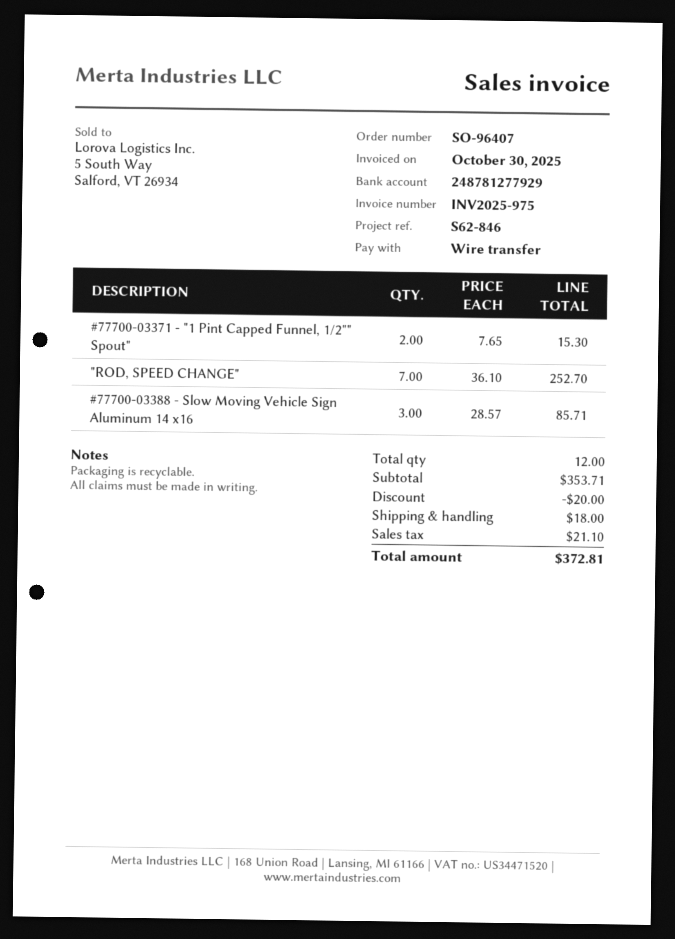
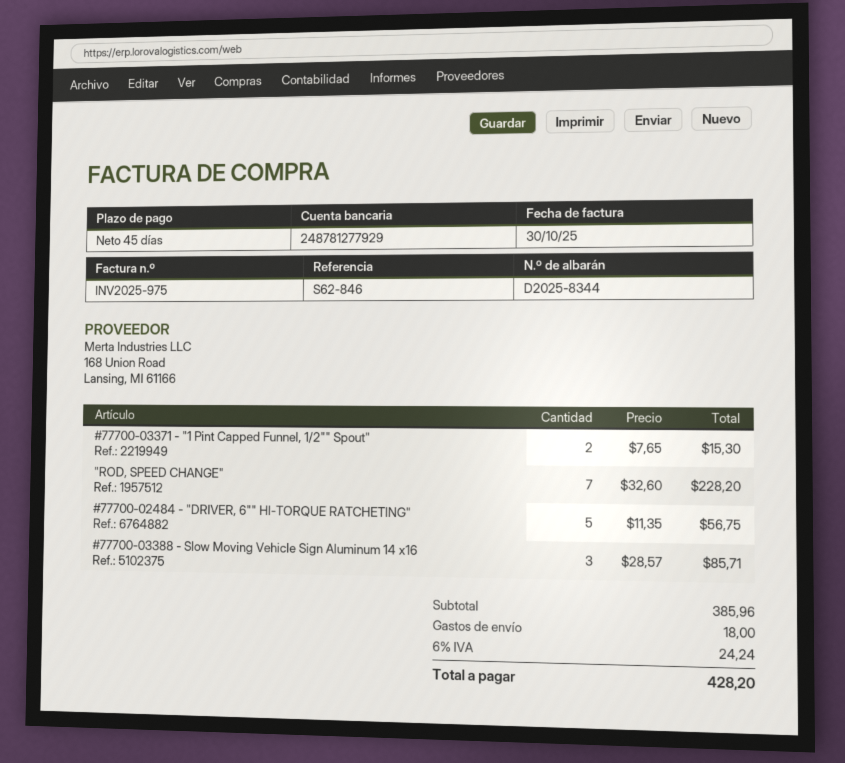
"ROD, SPEED CHANGE": 7 x 36.10 = 252.70 -> 7 x 32.60 = 228.20
#77700-02484 - "DRIVER, 6"" HI-TORQUE RATCHETING": none -> 5 x 11.35 = 56.75
subtotal: 353.71 -> 385.96
discount: 20.00 -> none
tax: 21.10 -> 24.24
total: 372.81 -> 428.20

